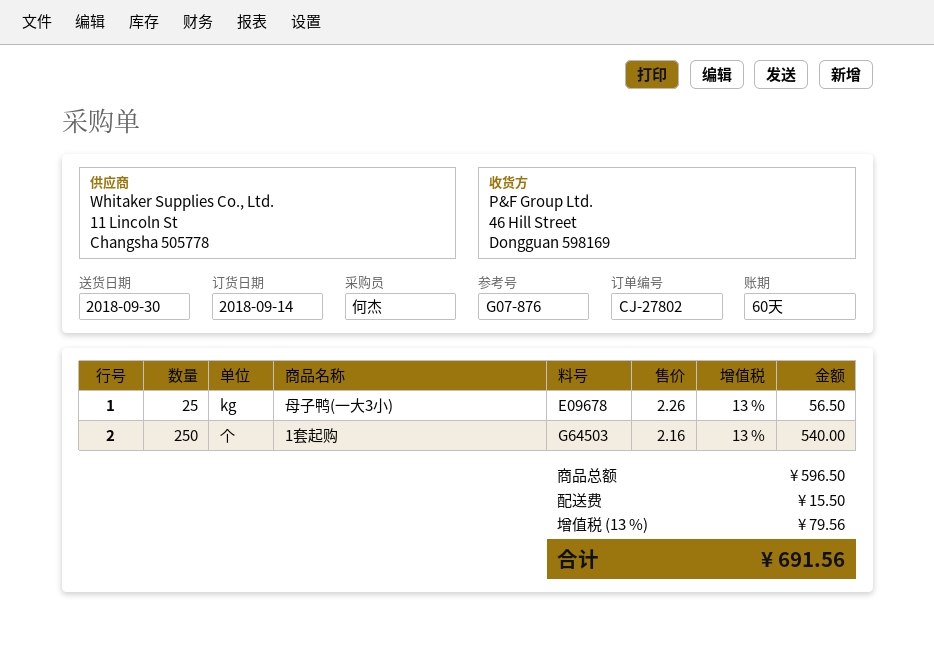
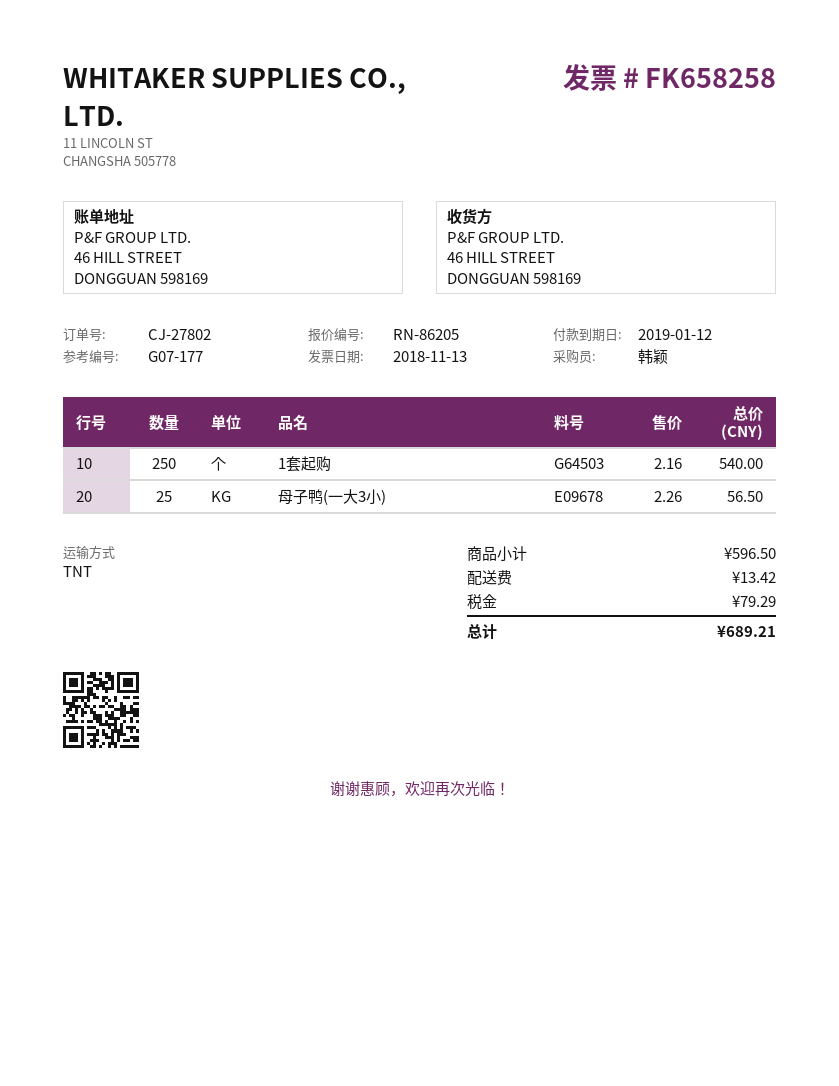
reference: G07-876 -> G07-177
ordered by: 何杰 -> 韩颖
shipping: 15.50 -> 13.42
tax: 79.56 -> 79.29
total: 691.56 -> 689.21

